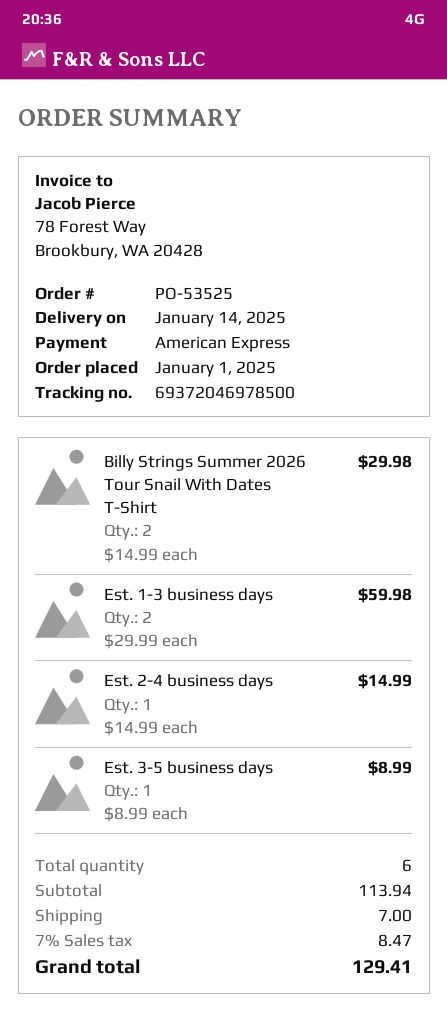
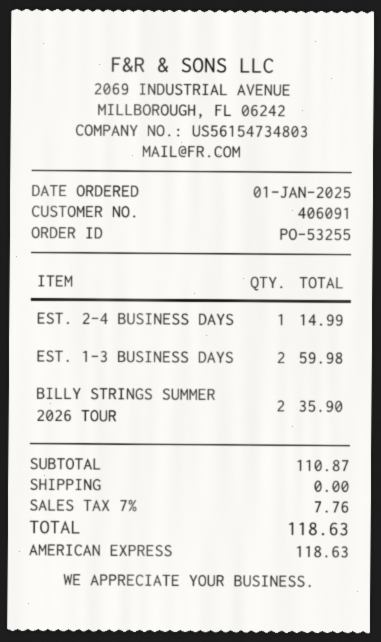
order number: PO-53525 -> PO-53255
Billy Strings Summer 2026 Tour Snail With Dates T-Shirt: 2 for 29.98 -> 2 for 35.90
Est. 3-5 business days: 1 for 8.99 -> none
subtotal: 113.94 -> 110.87
shipping: 7.00 -> 0.00
tax: 7% = 8.47 -> 7% = 7.76
total: 129.41 -> 118.63

